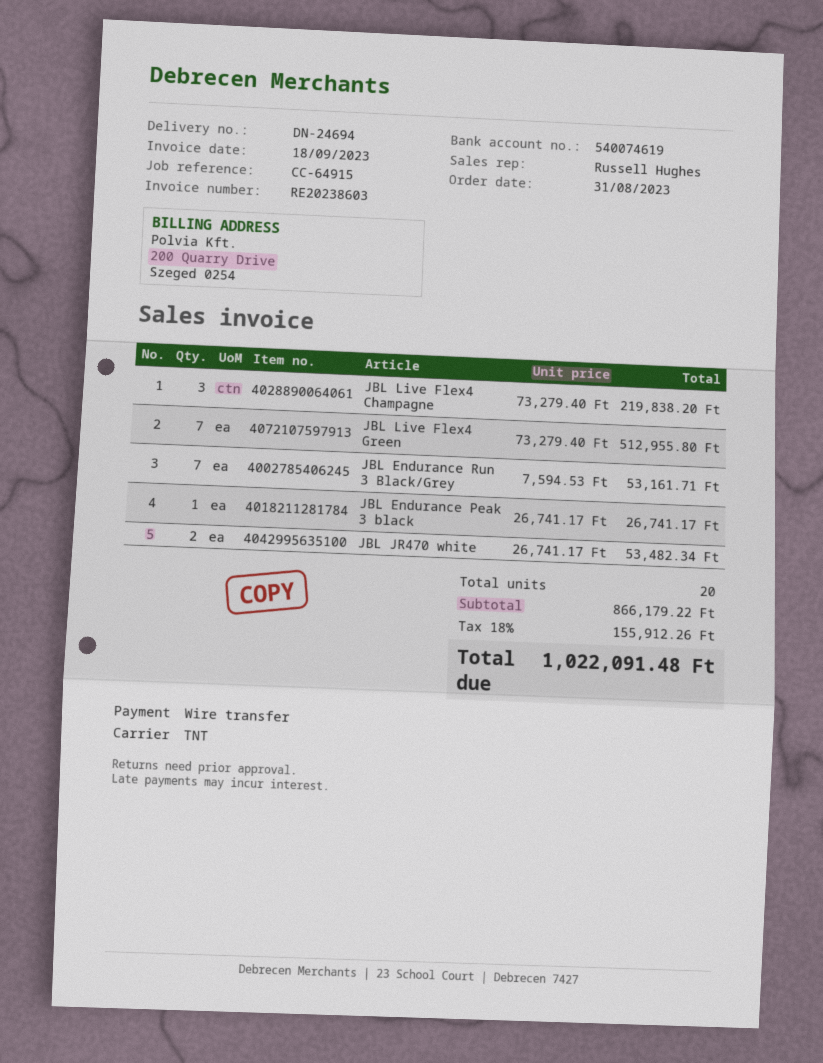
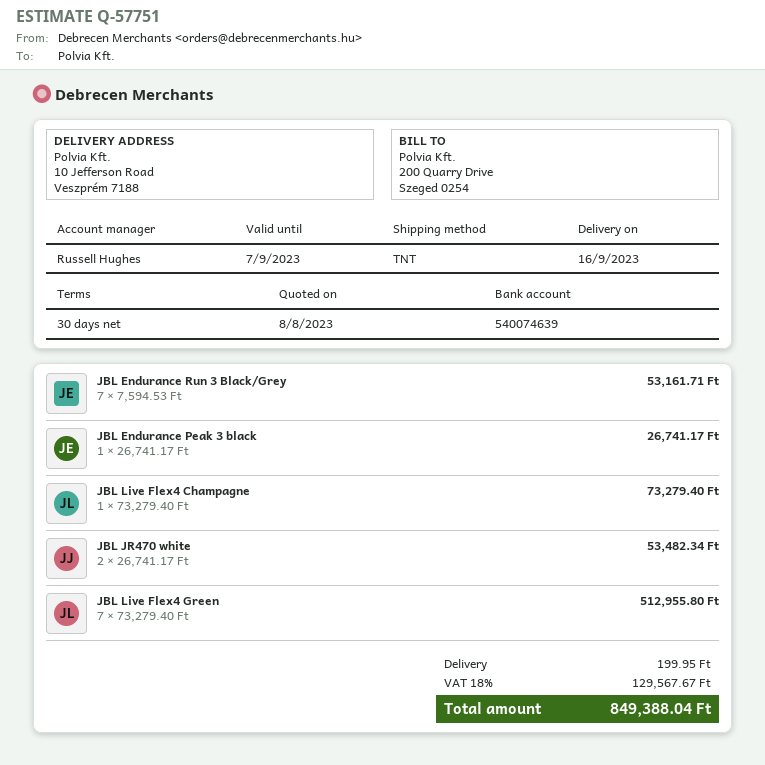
bank account: 540074619 -> 540074639
JBL Live Flex4 Champagne: 3 x 73279.40 = 219838.20 -> 1 x 73279.40 = 73279.40
shipping: none -> 199.95
tax: 18% = 155912.26 -> 18% = 129567.67
total: 1022091.48 -> 849388.04

